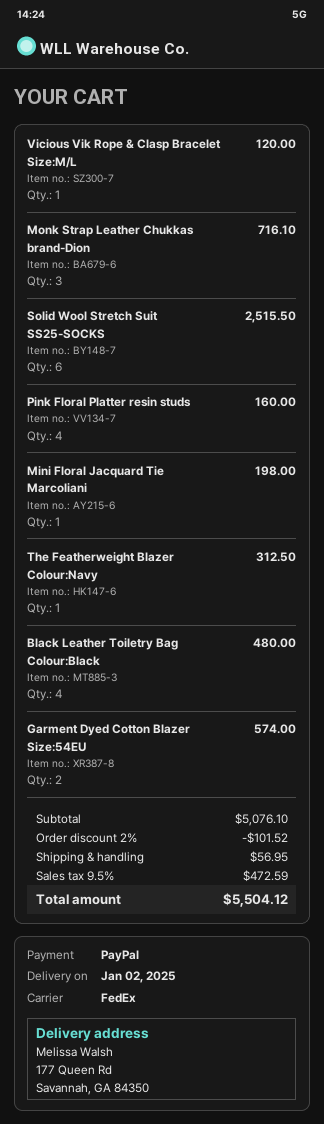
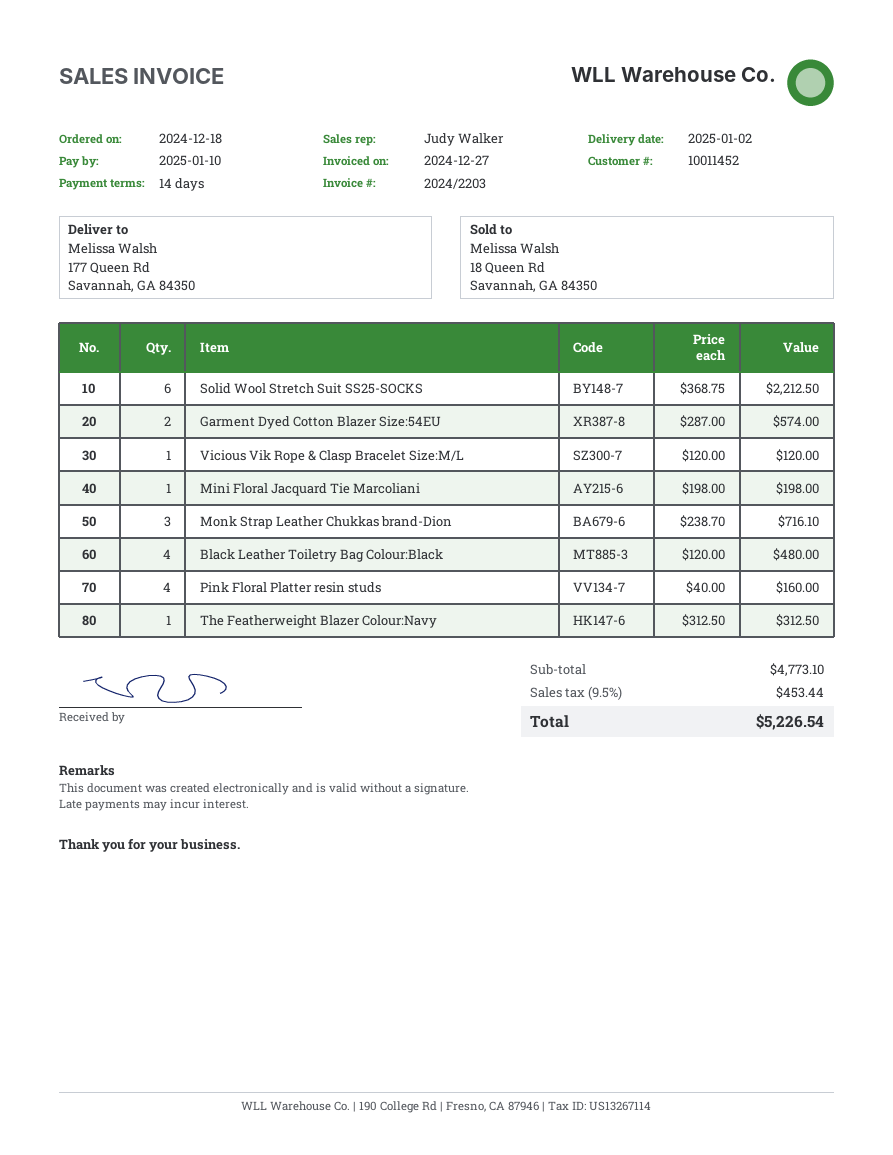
Solid Wool Stretch Suit SS25-SOCKS: 6 for 2515.50 -> 6 for 2212.50
subtotal: 5076.10 -> 4773.10
discount: 2% = 101.52 -> none
shipping: 56.95 -> none
tax: 9.5% = 472.59 -> 9.5% = 453.44
total: 5504.12 -> 5226.54

